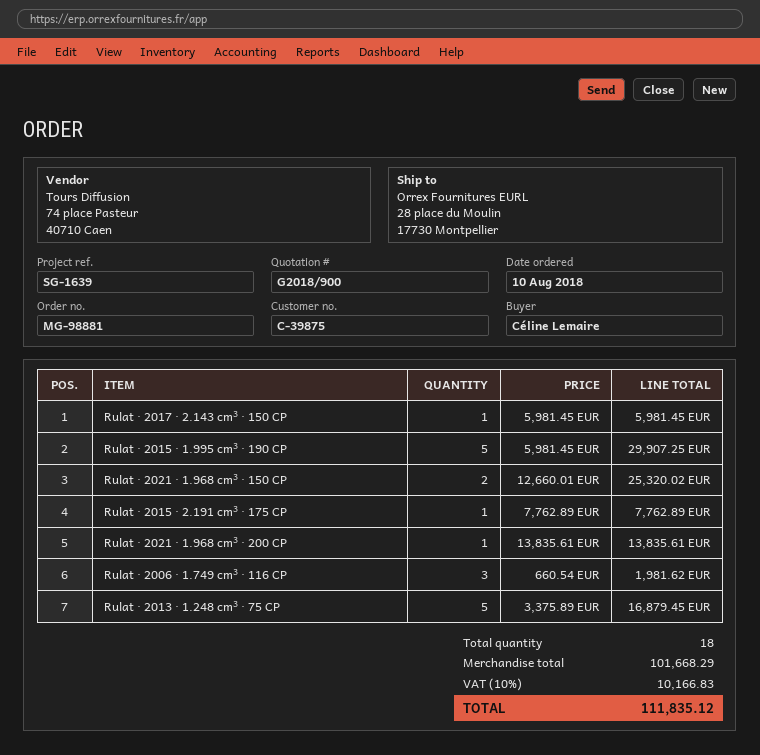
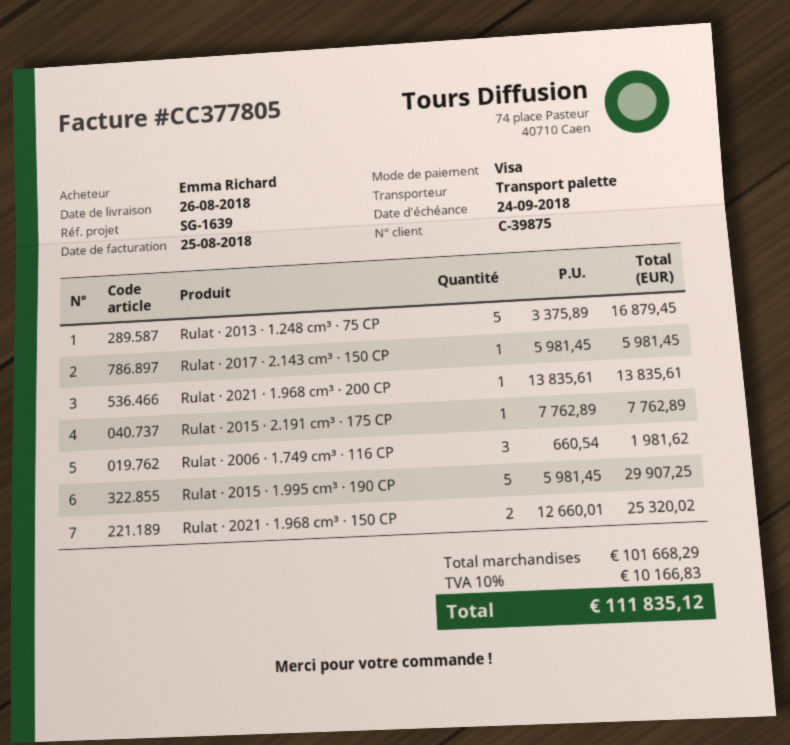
ordered by: Céline Lemaire -> Emma Richard

